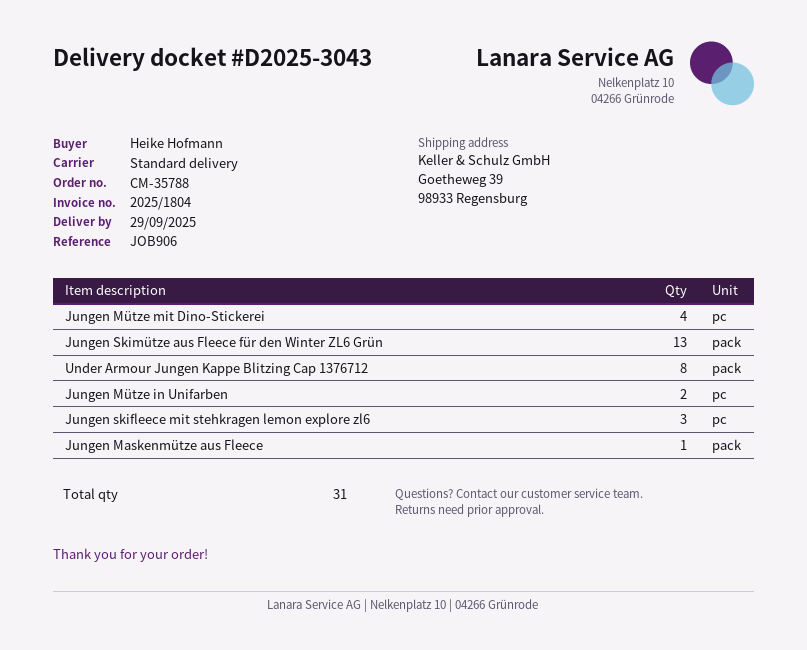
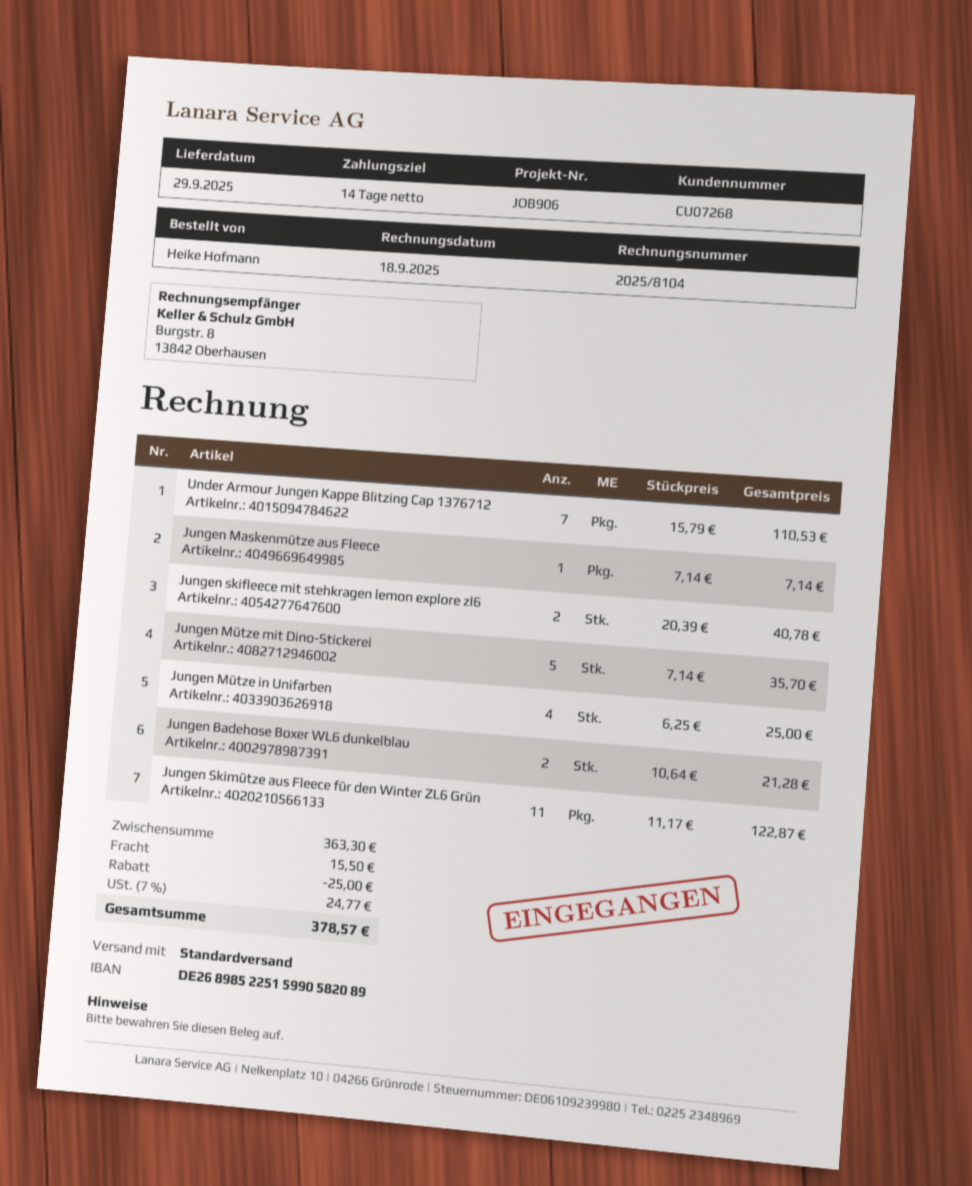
invoice number: 2025/1804 -> 2025/8104
Jungen Mütze mit Dino-Stickerei: 4 -> 5
Jungen Skimütze aus Fleece für den Winter ZL6 Grün: 13 -> 11
Under Armour Jungen Kappe Blitzing Cap 1376712: 8 -> 7
Jungen Mütze in Unifarben: 2 -> 4
Jungen skifleece mit stehkragen lemon explore zl6: 3 -> 2
Jungen Badehose Boxer WL6 dunkelblau: none -> 2

